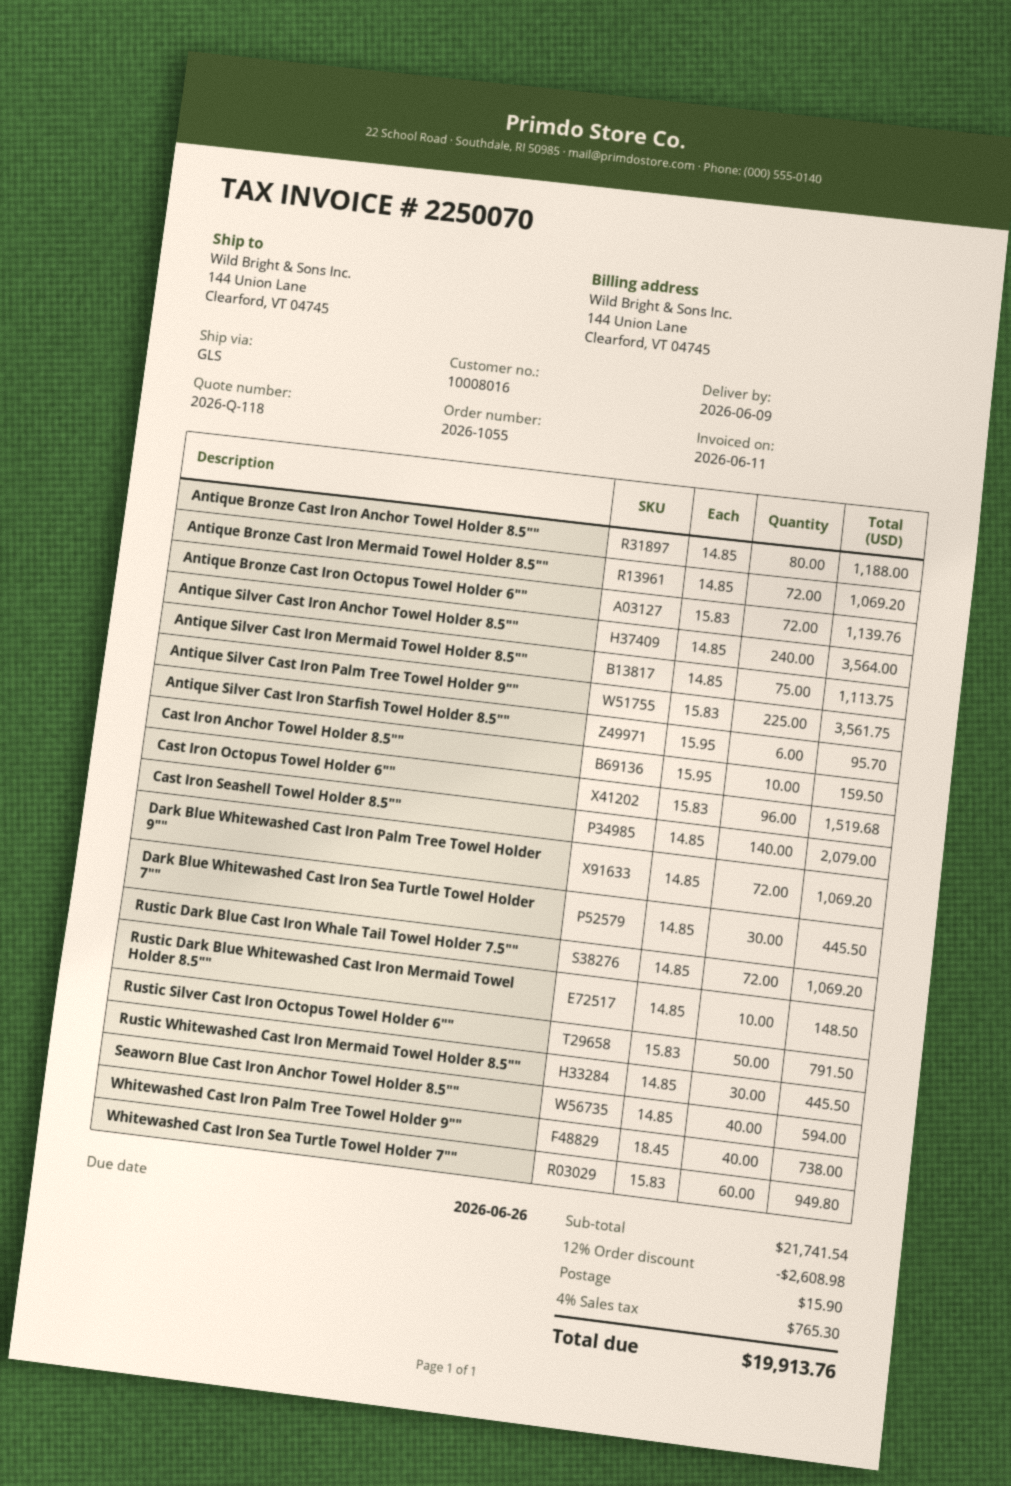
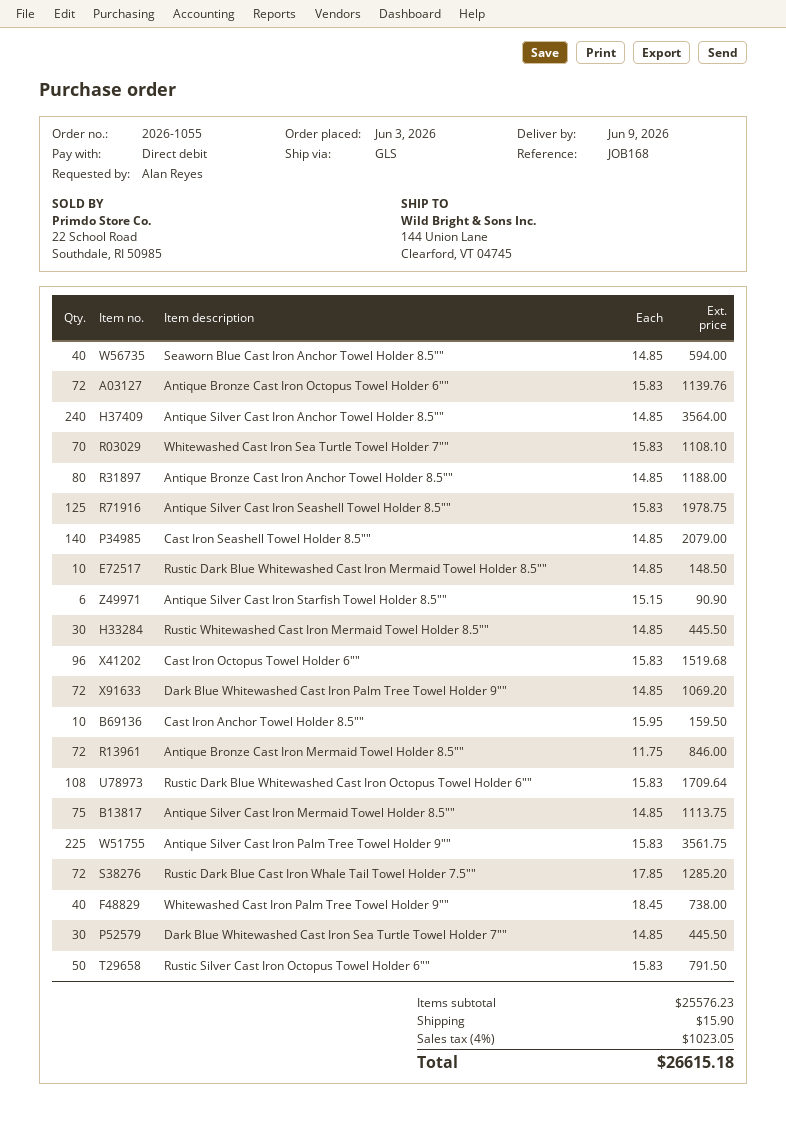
Antique Bronze Cast Iron Mermaid Towel Holder 8.5"": 72 x 14.85 = 1069.20 -> 72 x 11.75 = 846.00
Antique Silver Cast Iron Starfish Towel Holder 8.5"": 6 x 15.95 = 95.70 -> 6 x 15.15 = 90.90
Rustic Dark Blue Cast Iron Whale Tail Towel Holder 7.5"": 72 x 14.85 = 1069.20 -> 72 x 17.85 = 1285.20
Whitewashed Cast Iron Sea Turtle Towel Holder 7"": 60 x 15.83 = 949.80 -> 70 x 15.83 = 1108.10
Antique Silver Cast Iron Seashell Towel Holder 8.5"": none -> 125 x 15.83 = 1978.75
Rustic Dark Blue Whitewashed Cast Iron Octopus Towel Holder 6"": none -> 108 x 15.83 = 1709.64
subtotal: 21741.54 -> 25576.23
discount: 12% = 2608.98 -> none
tax: 4% = 765.30 -> 4% = 1023.05
total: 19913.76 -> 26615.18

